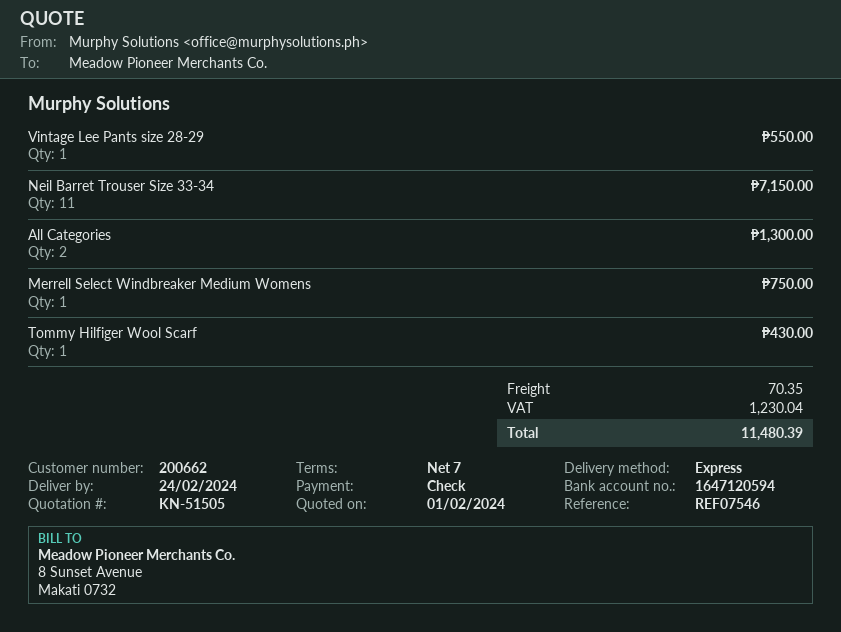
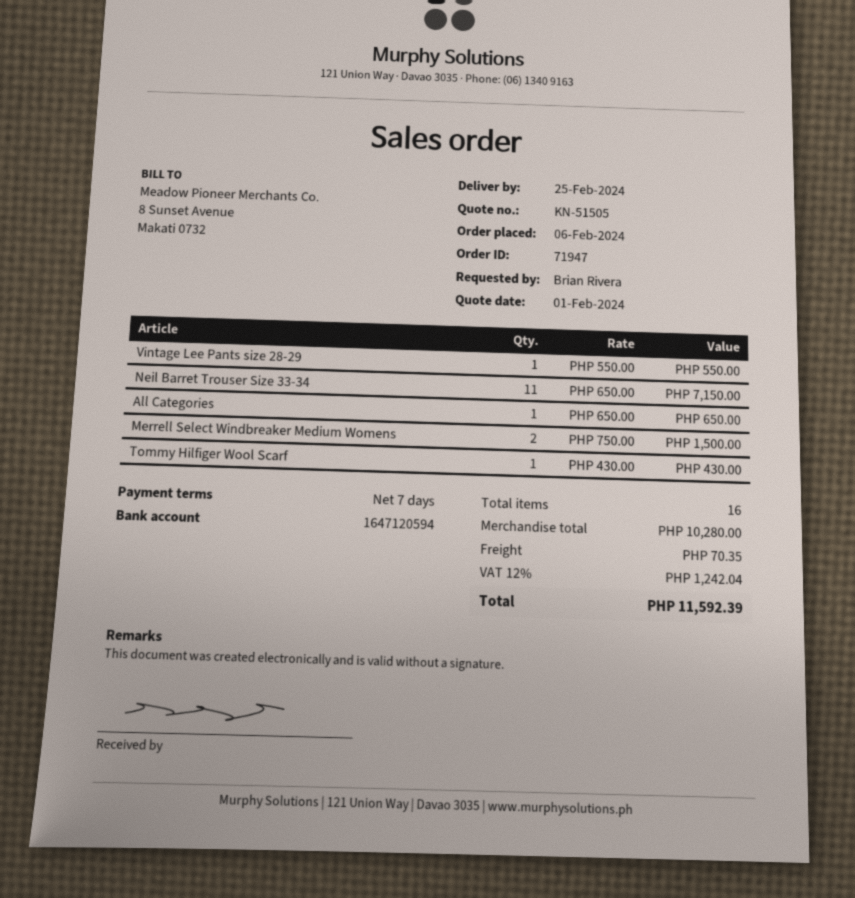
delivery date: 2024-02-24 -> 2024-02-25
All Categories: 2 for 1300.00 -> 1 for 650.00
Merrell Select Windbreaker Medium Womens: 1 for 750.00 -> 2 for 1500.00
tax: 1230.04 -> 1242.04
total: 11480.39 -> 11592.39

